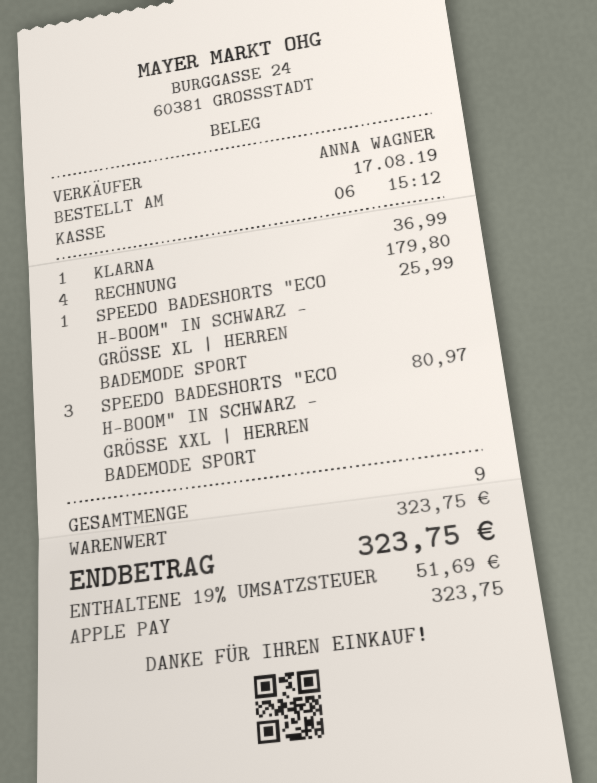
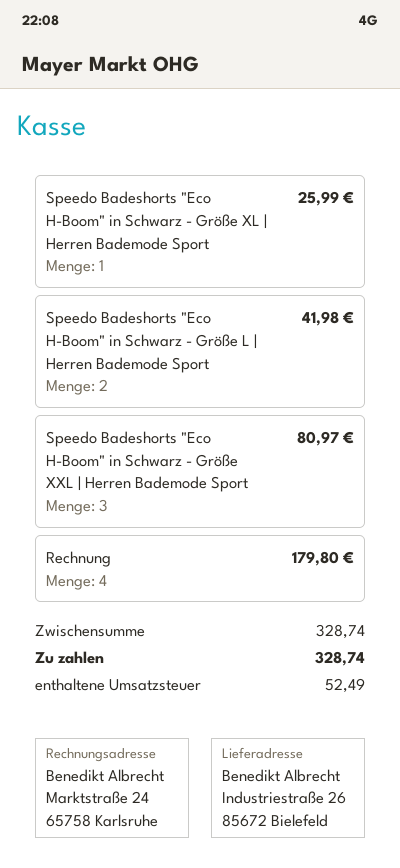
KLARNA: 1 for 36.99 -> none
Speedo Badeshorts "Eco H-Boom" in Schwarz - Größe L | Herren Bademode Sport: none -> 2 for 41.98
subtotal: 323.75 -> 328.74
tax: 51.69 -> 52.49
total: 323.75 -> 328.74

